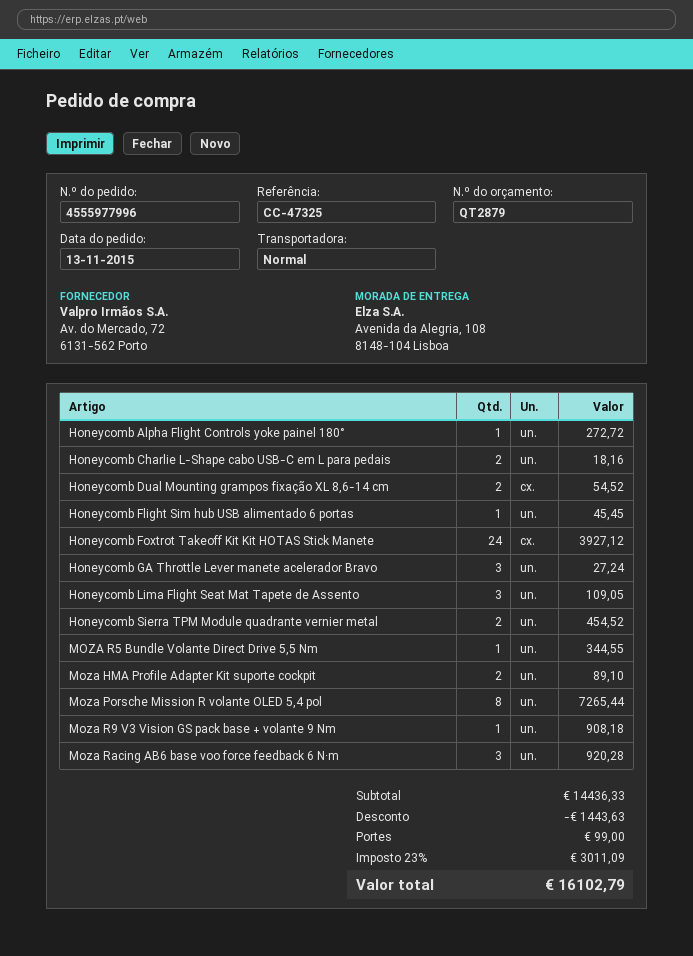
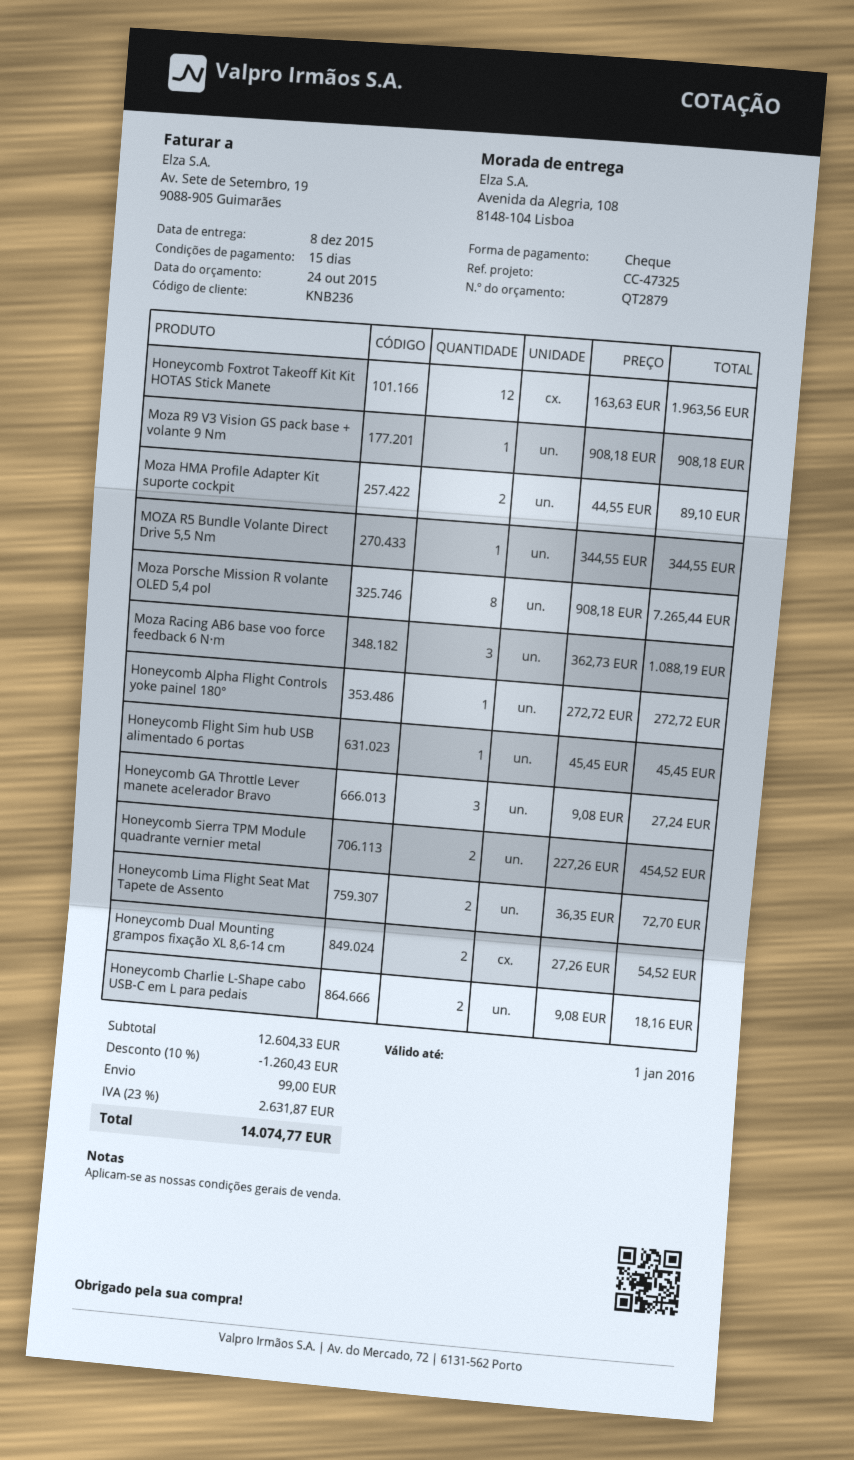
Honeycomb Foxtrot Takeoff Kit Kit HOTAS Stick Manete: 24 for 3927.12 -> 12 for 1963.56
Honeycomb Lima Flight Seat Mat Tapete de Assento: 3 for 109.05 -> 2 for 72.70
Moza Racing AB6 base voo force feedback 6 N·m: 3 for 920.28 -> 3 for 1088.19
subtotal: 14436.33 -> 12604.33
discount: 1443.63 -> 1260.43
tax: 23% = 3011.09 -> 23% = 2631.87
total: 16102.79 -> 14074.77

